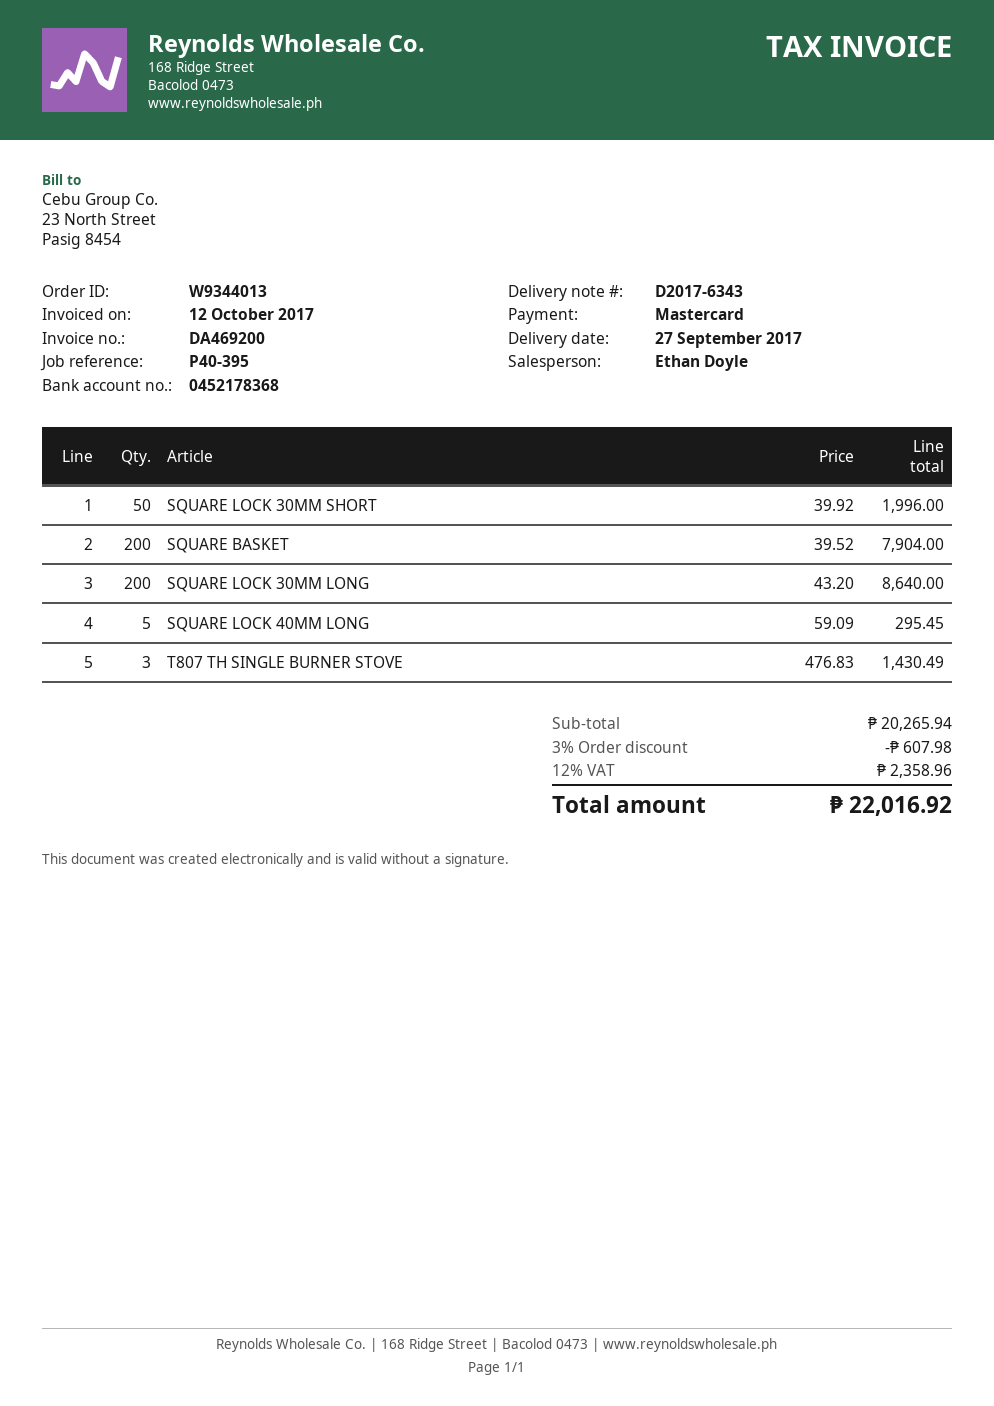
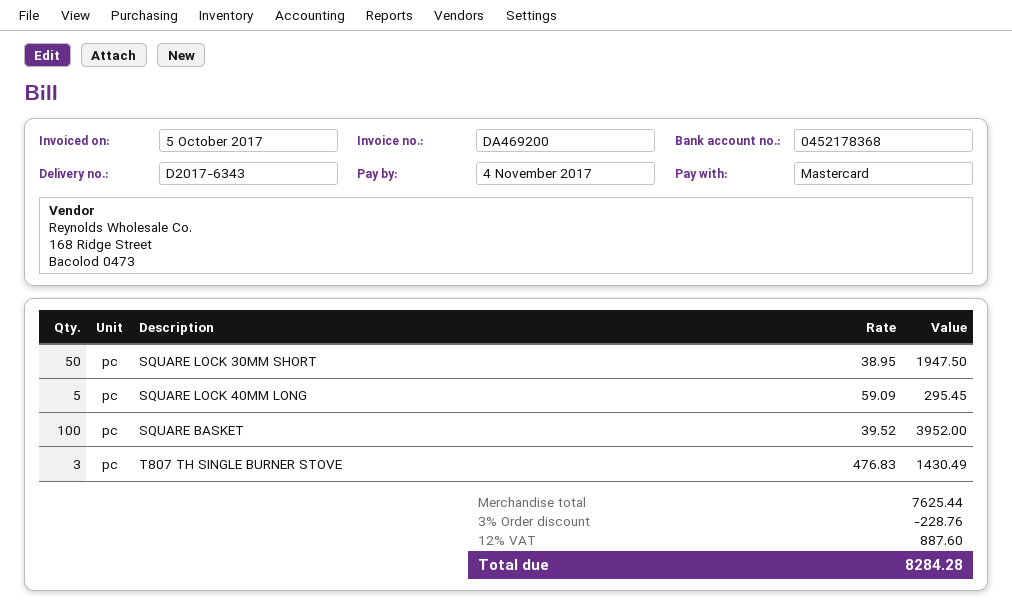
invoice date: 2017-10-12 -> 2017-10-05
SQUARE LOCK 30MM SHORT: 50 x 39.92 = 1996.00 -> 50 x 38.95 = 1947.50
SQUARE BASKET: 200 x 39.52 = 7904.00 -> 100 x 39.52 = 3952.00
SQUARE LOCK 30MM LONG: 200 x 43.20 = 8640.00 -> none
subtotal: 20265.94 -> 7625.44
discount: 3% = 607.98 -> 3% = 228.76
tax: 12% = 2358.96 -> 12% = 887.60
total: 22016.92 -> 8284.28

